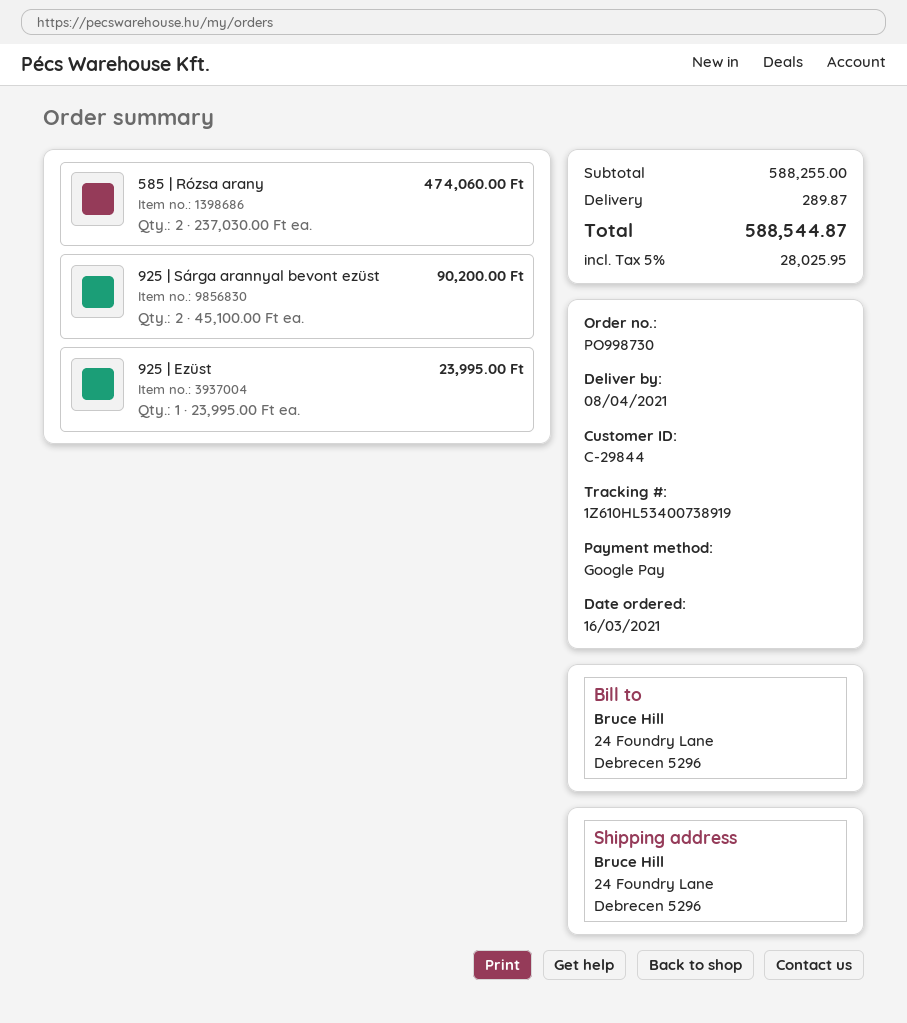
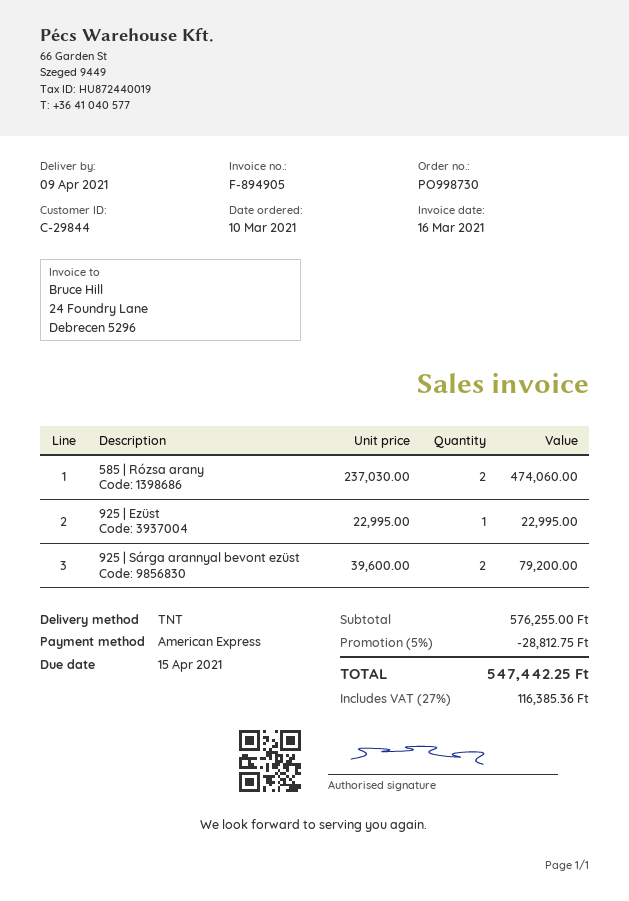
order date: 2021-03-16 -> 2021-03-10
delivery date: 2021-04-08 -> 2021-04-09
payment method: Google Pay -> American Express
925 | Sárga arannyal bevont ezüst: 2 x 45100.00 = 90200.00 -> 2 x 39600.00 = 79200.00
925 | Ezüst: 1 x 23995.00 = 23995.00 -> 1 x 22995.00 = 22995.00
subtotal: 588255.00 -> 576255.00
discount: none -> 5% = 28812.75
shipping: 289.87 -> none
tax: 5% = 28025.95 -> 27% = 116385.36
total: 588544.87 -> 547442.25

